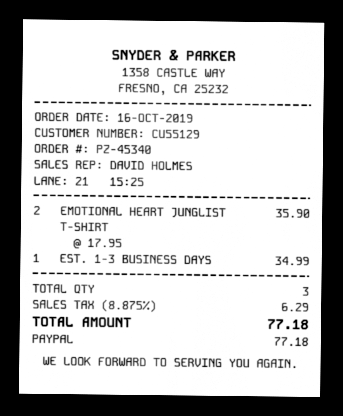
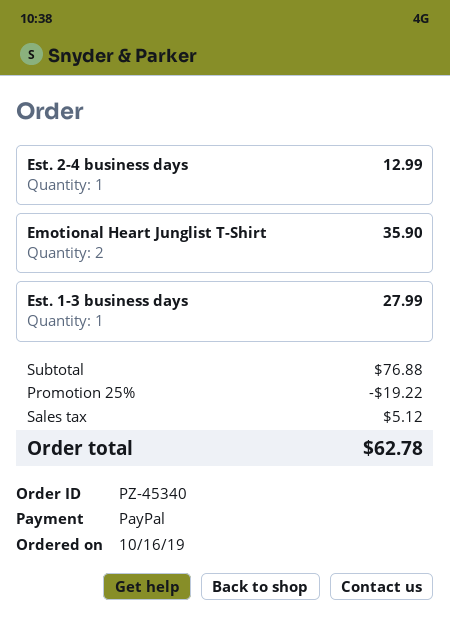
EST. 1-3 BUSINESS DAYS: 1 for 34.99 -> 1 for 27.99
Est. 2-4 business days: none -> 1 for 12.99
discount: none -> 25% = 19.22
tax: 6.29 -> 5.12
total: 77.18 -> 62.78

